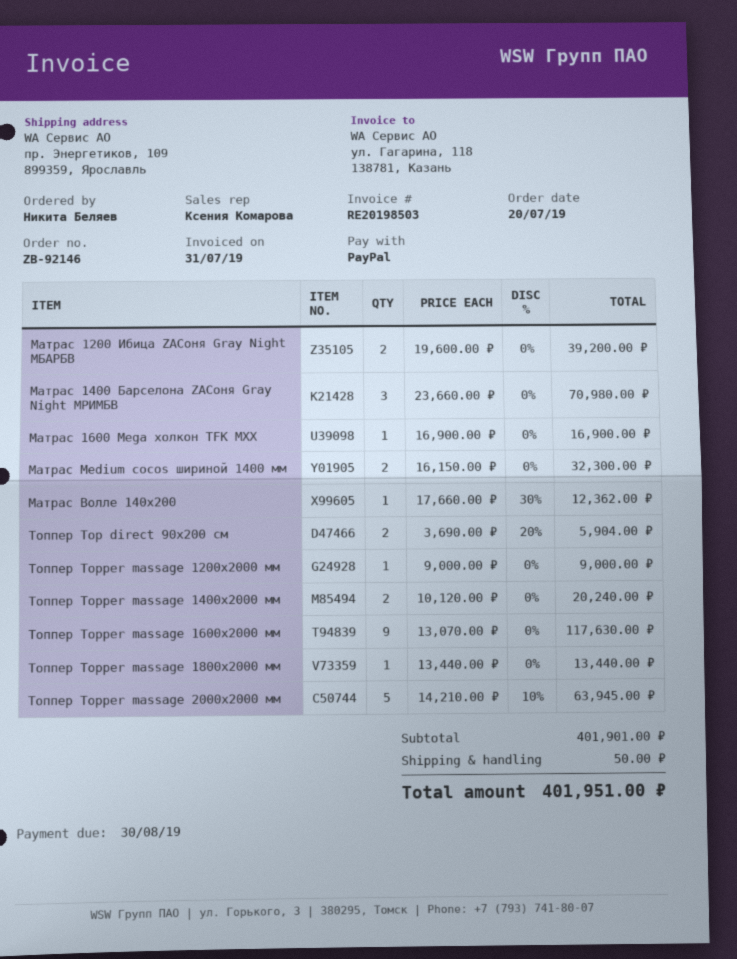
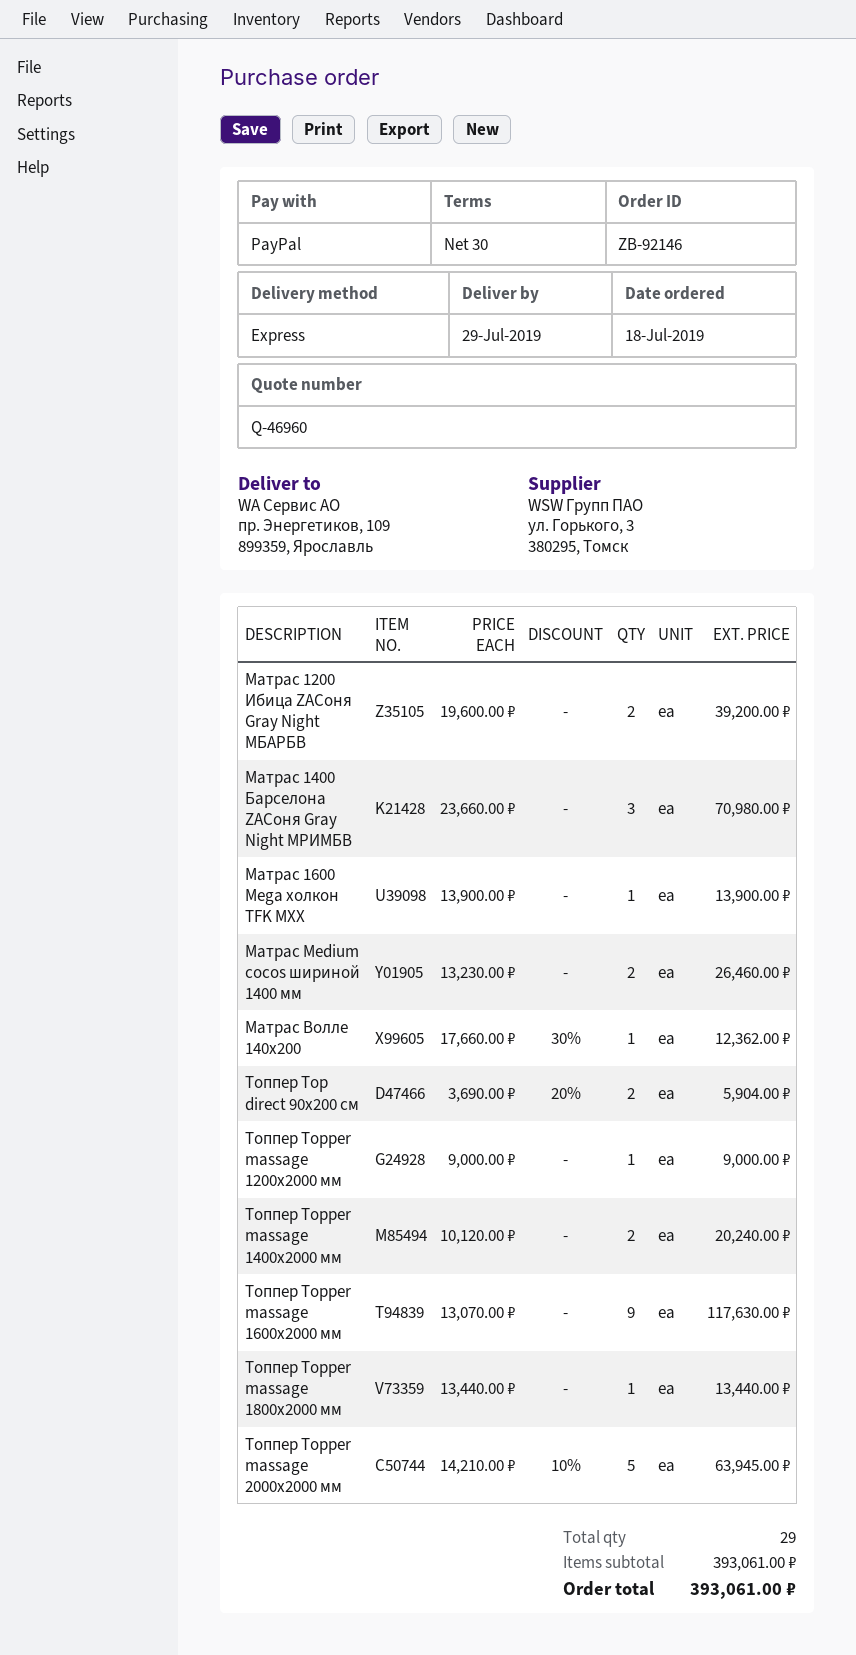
order date: 2019-07-20 -> 2019-07-18
Матрас 1600 Mega холкон TFK МХХ: 1 x 16900.00 = 16900.00 -> 1 x 13900.00 = 13900.00
Матрас Medium cocos шириной 1400 мм: 2 x 16150.00 = 32300.00 -> 2 x 13230.00 = 26460.00
subtotal: 401901.00 -> 393061.00
shipping: 50.00 -> none
total: 401951.00 -> 393061.00

